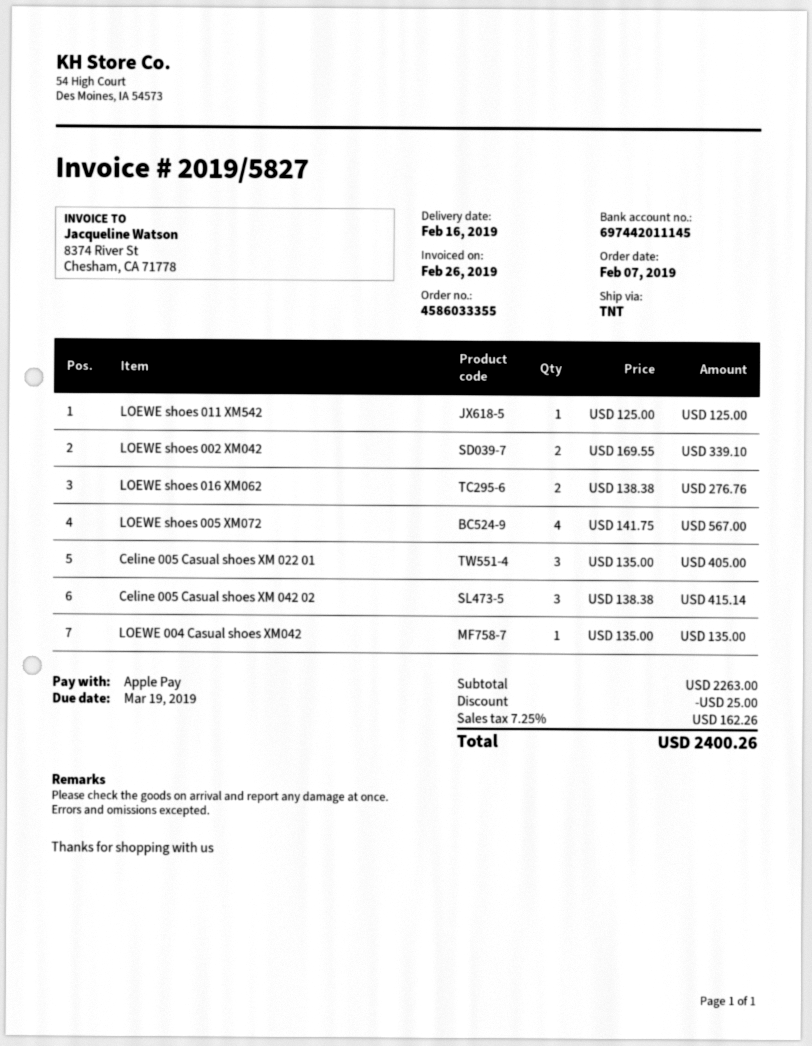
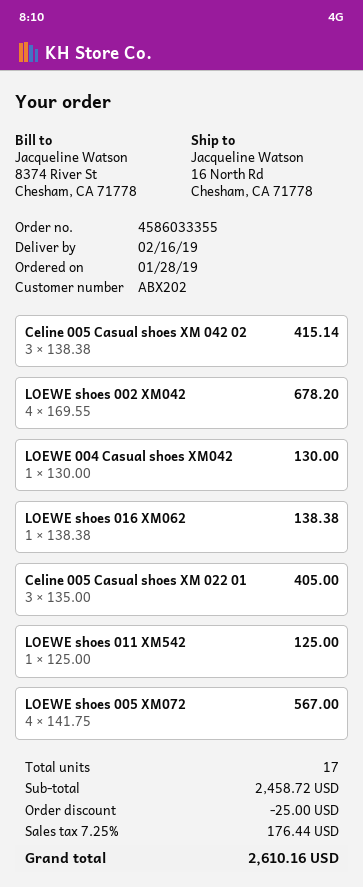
order date: 2019-02-07 -> 2019-01-28
LOEWE shoes 002 XM042: 2 x 169.55 = 339.10 -> 4 x 169.55 = 678.20
LOEWE shoes 016 XM062: 2 x 138.38 = 276.76 -> 1 x 138.38 = 138.38
LOEWE 004 Casual shoes XM042: 1 x 135.00 = 135.00 -> 1 x 130.00 = 130.00
subtotal: 2263.00 -> 2458.72
tax: 7.25% = 162.26 -> 7.25% = 176.44
total: 2400.26 -> 2610.16

